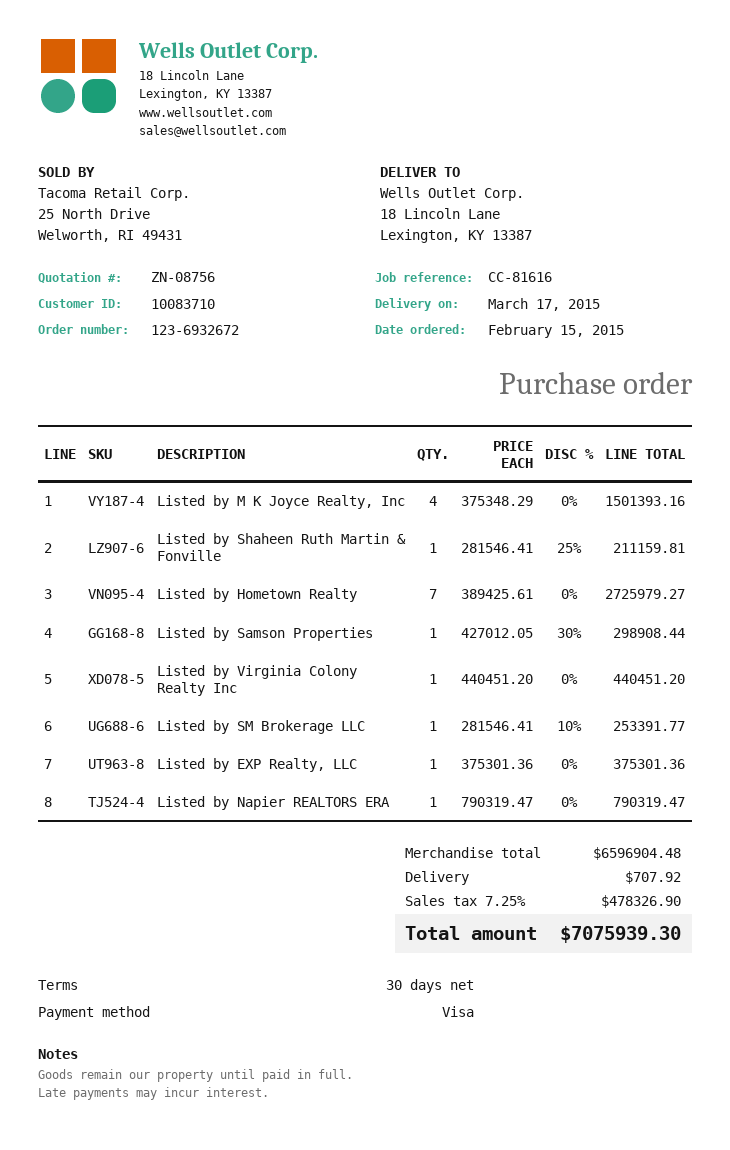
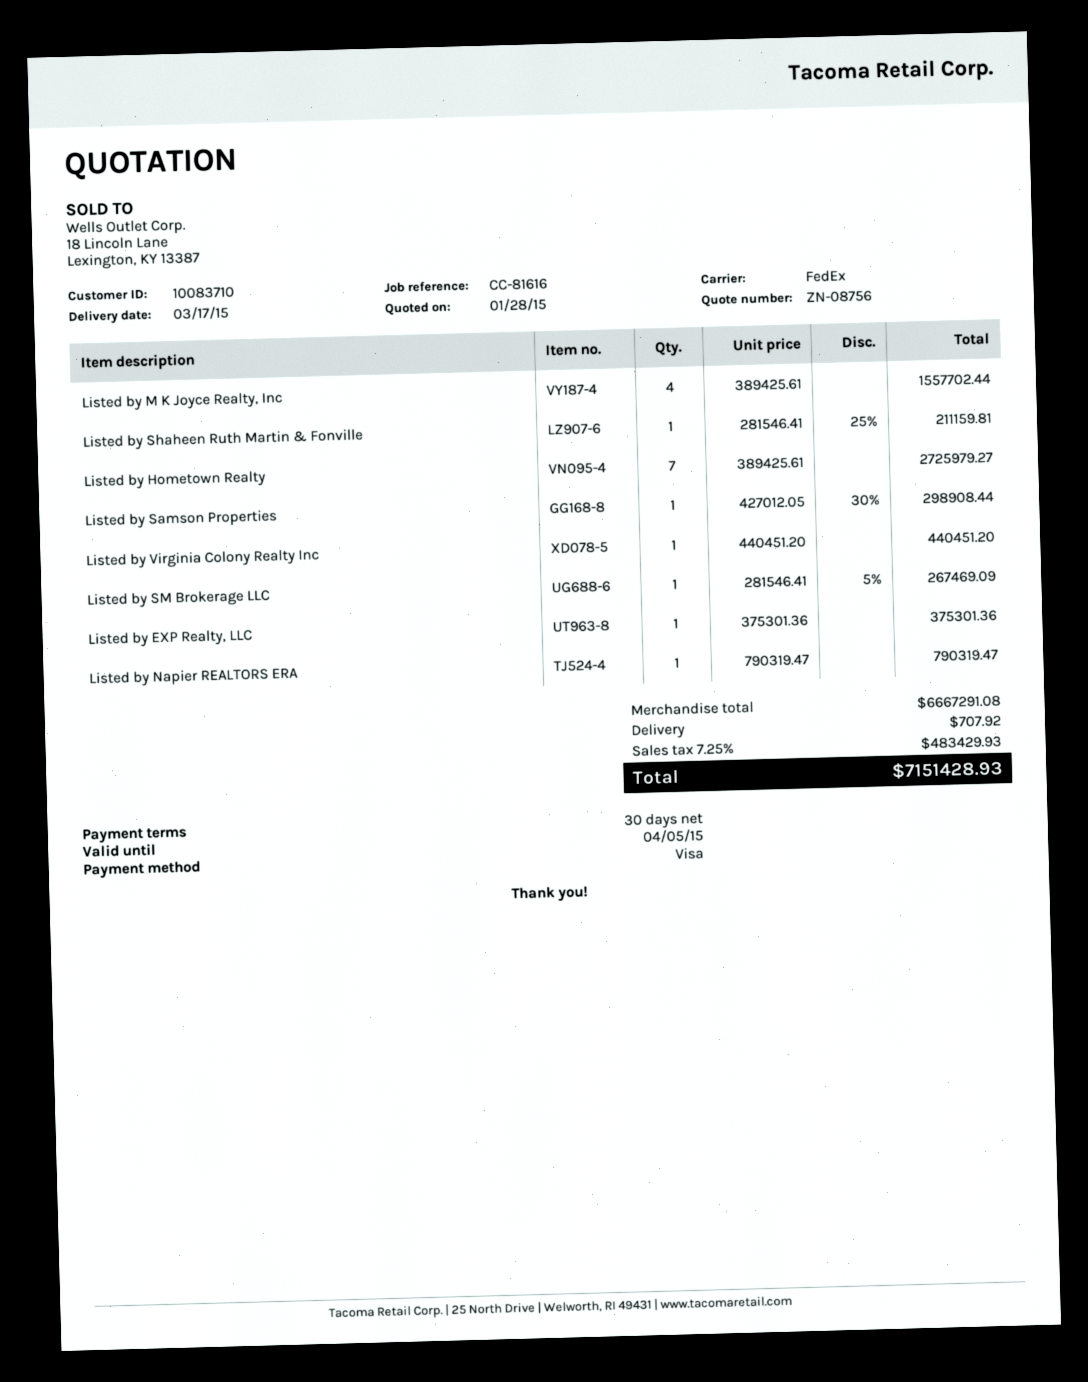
Listed by M K Joyce Realty, Inc: 4 x 375348.29 = 1501393.16 -> 4 x 389425.61 = 1557702.44
Listed by SM Brokerage LLC: 1 x 281546.41 - 10% = 253391.77 -> 1 x 281546.41 - 5% = 267469.09
subtotal: 6596904.48 -> 6667291.08
tax: 7.25% = 478326.90 -> 7.25% = 483429.93
total: 7075939.30 -> 7151428.93

